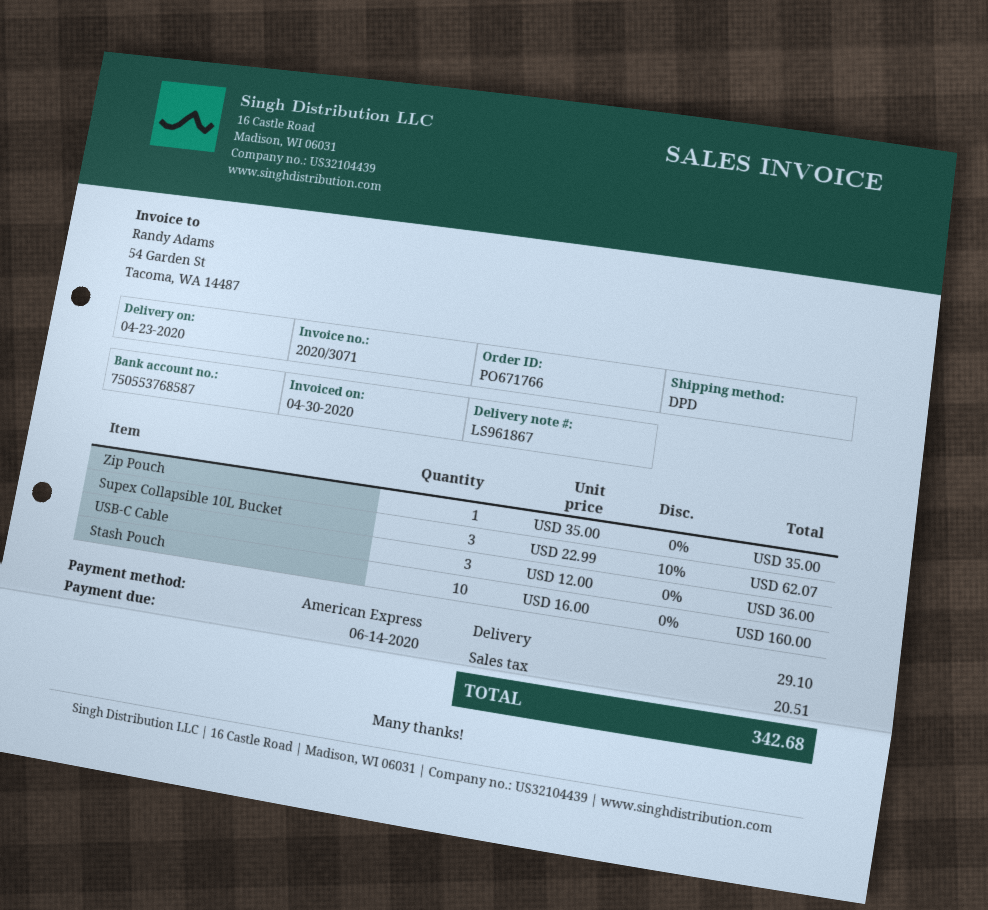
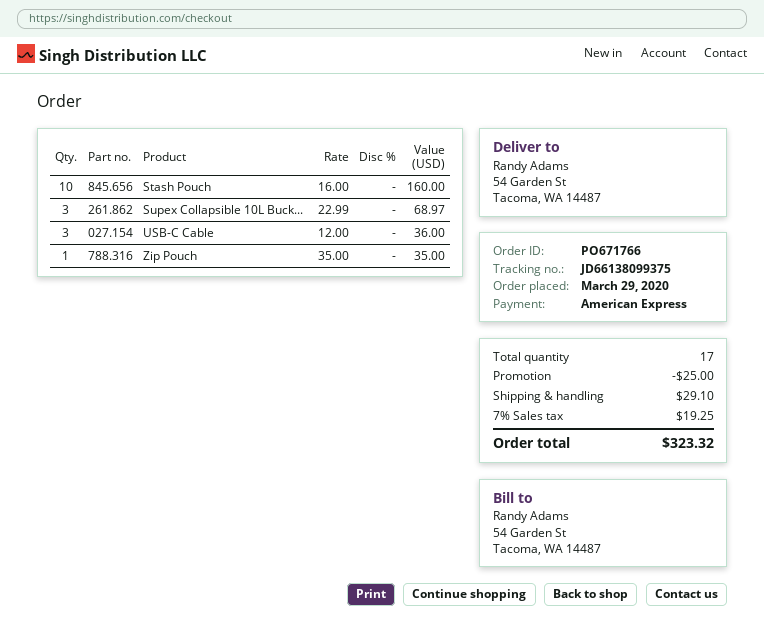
Supex Collapsible 10L Bucket: 3 x 22.99 - 10% = 62.07 -> 3 x 22.99 = 68.97
discount: none -> 25.00
tax: 20.51 -> 19.25
total: 342.68 -> 323.32

